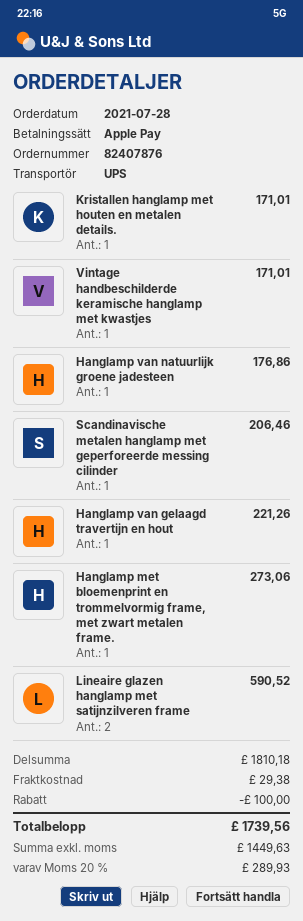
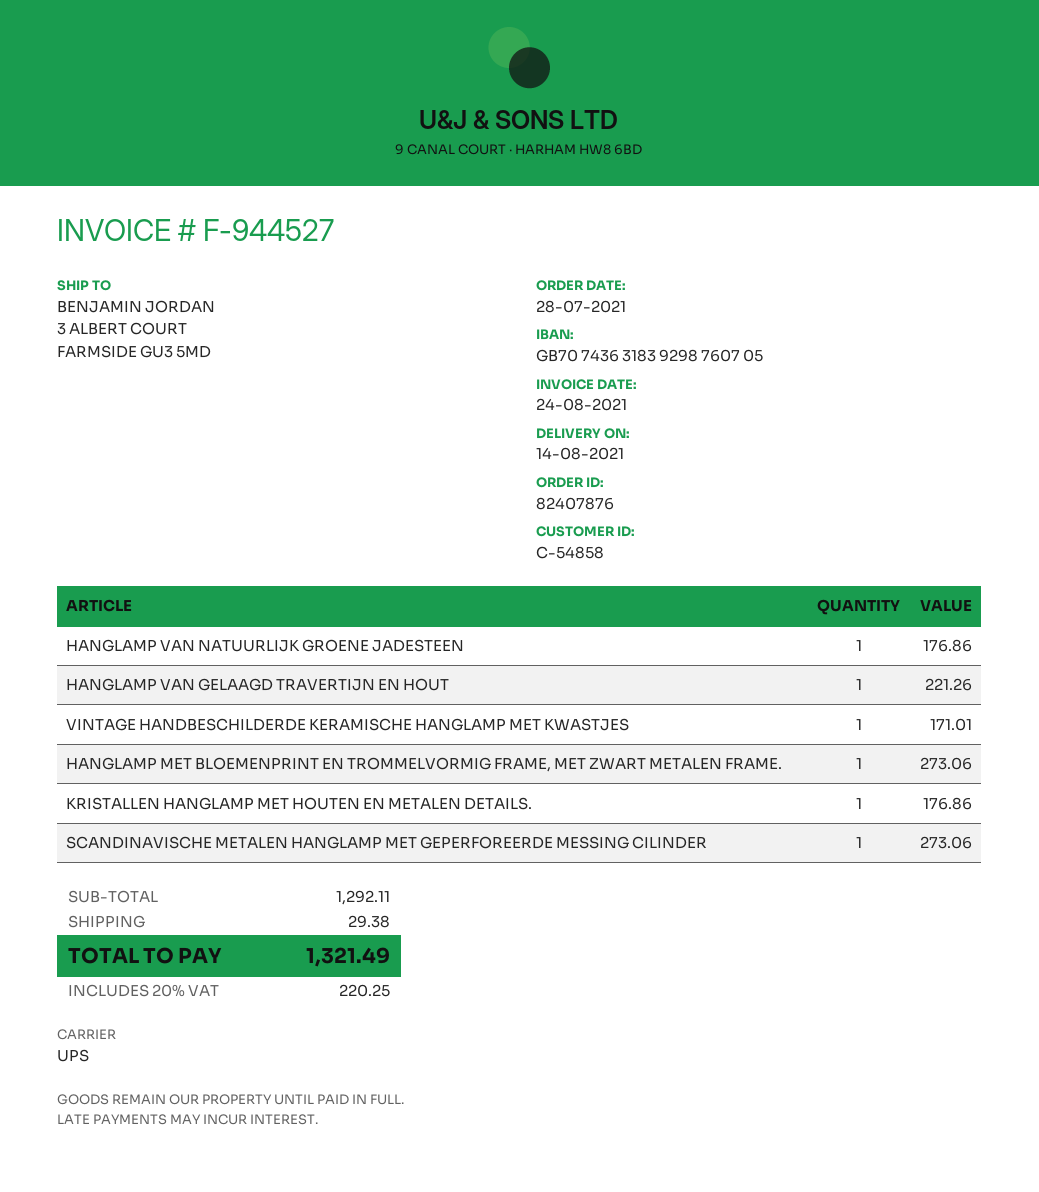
Kristallen hanglamp met houten en metalen details.: 1 for 171.01 -> 1 for 176.86
Scandinavische metalen hanglamp met geperforeerde messing cilinder: 1 for 206.46 -> 1 for 273.06
Lineaire glazen hanglamp met satijnzilveren frame: 2 for 590.52 -> none
subtotal: 1810.18 -> 1292.11
discount: 100.00 -> none
tax: 20% = 289.93 -> 20% = 220.25
total: 1739.56 -> 1321.49

